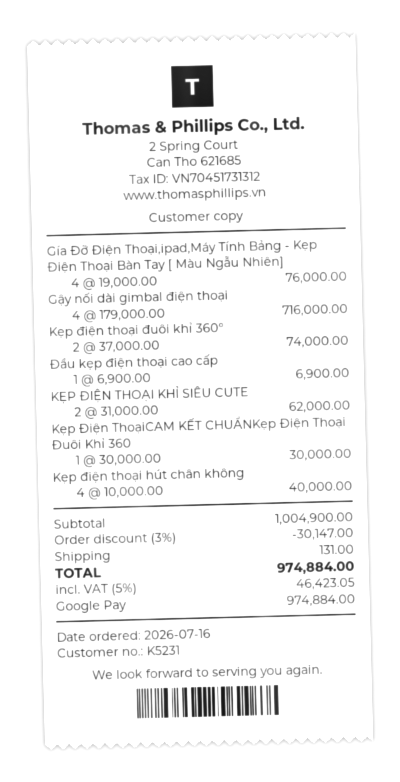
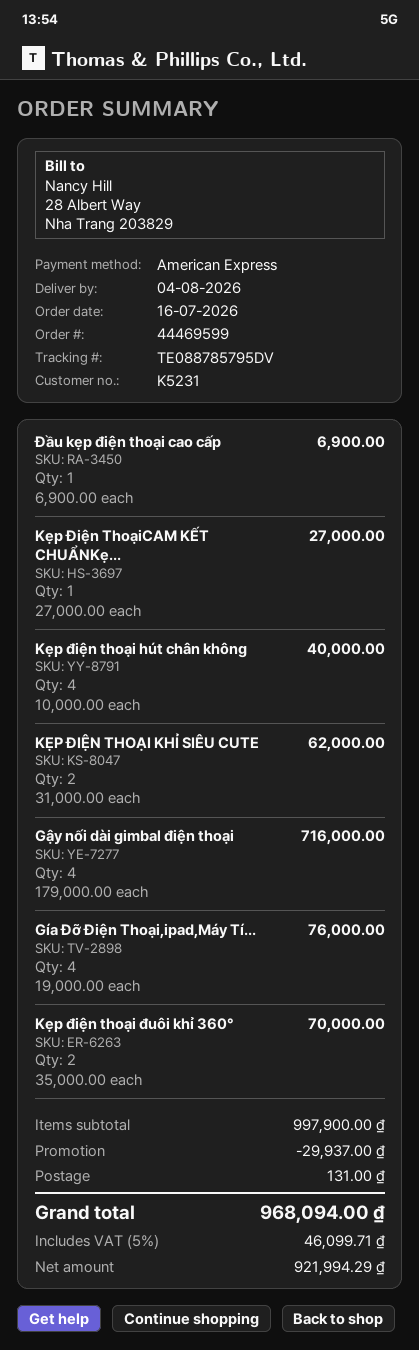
payment method: Google Pay -> American Express
Kẹp điện thoại đuôi khỉ 360°: 2 x 37000.00 = 74000.00 -> 2 x 35000.00 = 70000.00
Kẹp Điện ThoạiCAM KẾT CHUẨNKẹp Điện Thoại Đuôi Khỉ 360: 1 x 30000.00 = 30000.00 -> 1 x 27000.00 = 27000.00
subtotal: 1004900.00 -> 997900.00
discount: 30147.00 -> 29937.00
tax: 5% = 46423.05 -> 5% = 46099.71
total: 974884.00 -> 968094.00

